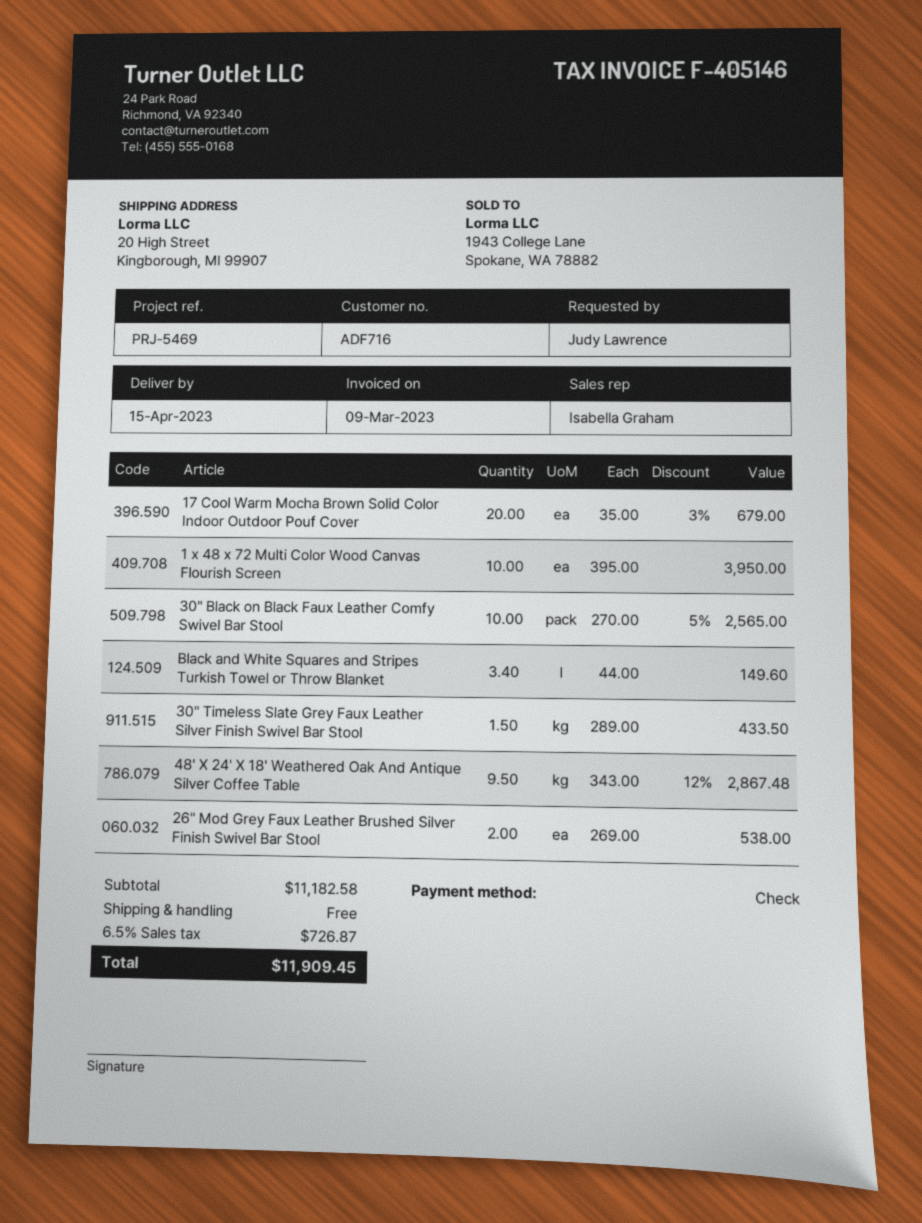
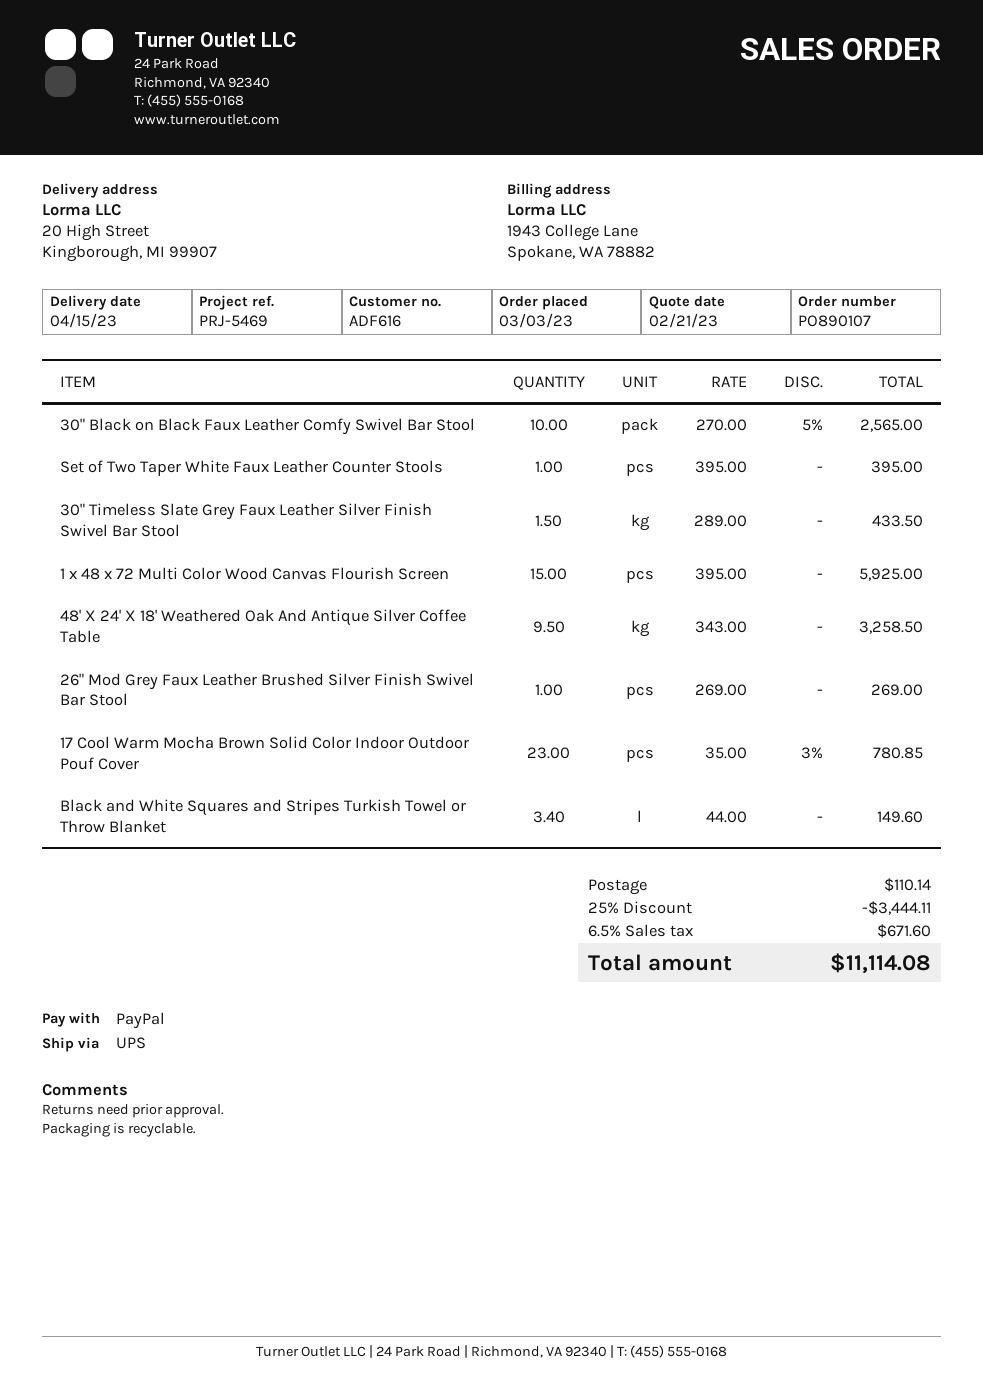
customer number: ADF716 -> ADF616
payment method: cheque -> PayPal
17 Cool Warm Mocha Brown Solid Color Indoor Outdoor Pouf Cover: 20 x 35.00 - 3% = 679.00 -> 23 x 35.00 - 3% = 780.85
1 x 48 x 72 Multi Color Wood Canvas Flourish Screen: 10 x 395.00 = 3950.00 -> 15 x 395.00 = 5925.00
48' X 24' X 18' Weathered Oak And Antique Silver Coffee Table: 9.5 x 343.00 - 12% = 2867.48 -> 9.5 x 343.00 = 3258.50
26" Mod Grey Faux Leather Brushed Silver Finish Swivel Bar Stool: 2 x 269.00 = 538.00 -> 1 x 269.00 = 269.00
Set of Two Taper White Faux Leather Counter Stools: none -> 1 x 395.00 = 395.00
discount: none -> 25% = 3444.11
shipping: 0.00 -> 110.14
tax: 6.5% = 726.87 -> 6.5% = 671.60
total: 11909.45 -> 11114.08

